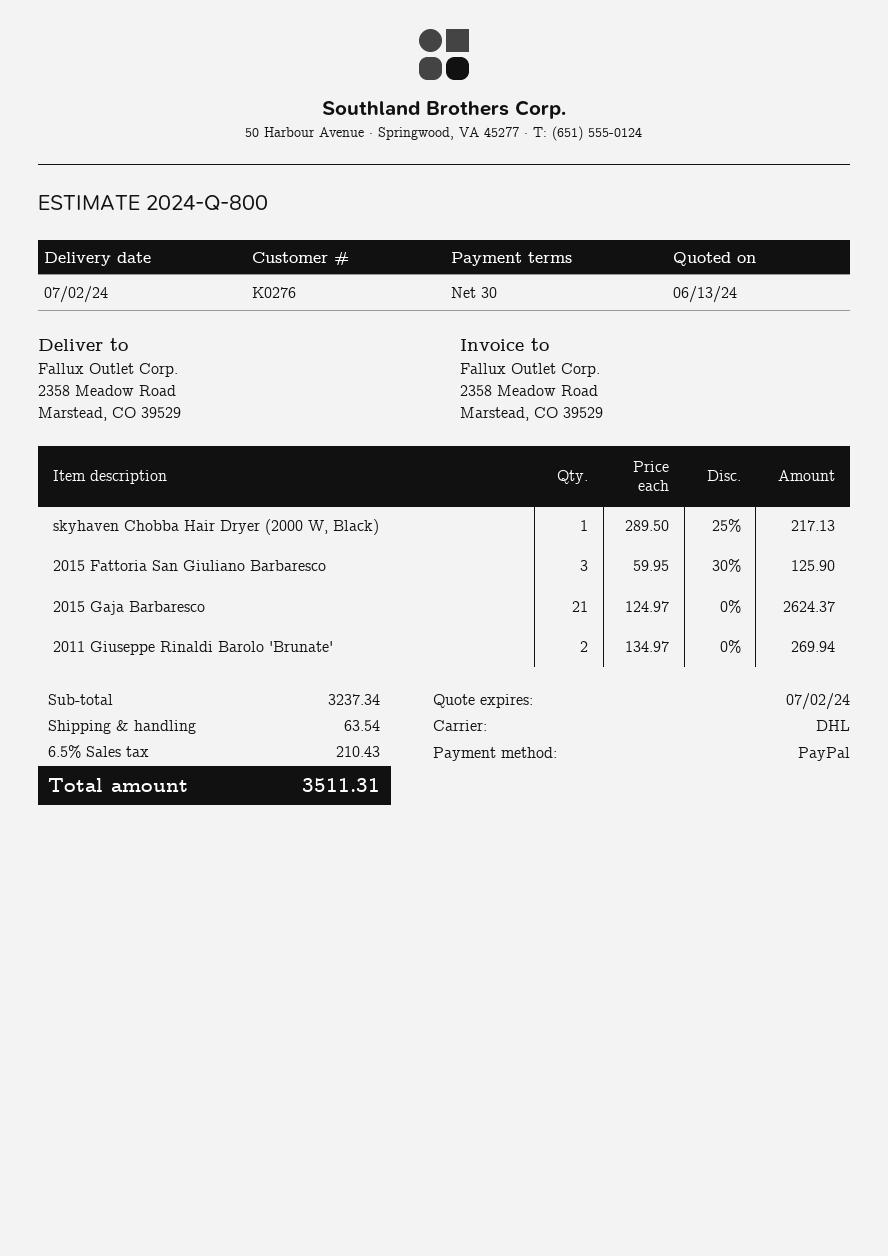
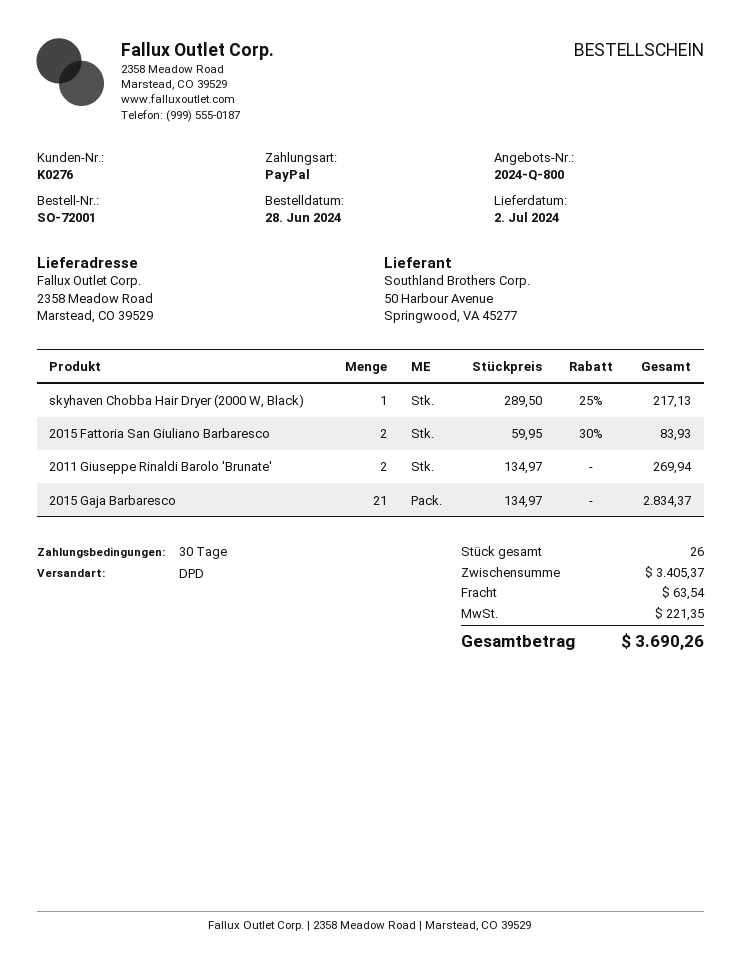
shipping method: DHL -> DPD
2015 Fattoria San Giuliano Barbaresco: 3 x 59.95 - 30% = 125.90 -> 2 x 59.95 - 30% = 83.93
2015 Gaja Barbaresco: 21 x 124.97 = 2624.37 -> 21 x 134.97 = 2834.37
subtotal: 3237.34 -> 3405.37
tax: 210.43 -> 221.35
total: 3511.31 -> 3690.26

